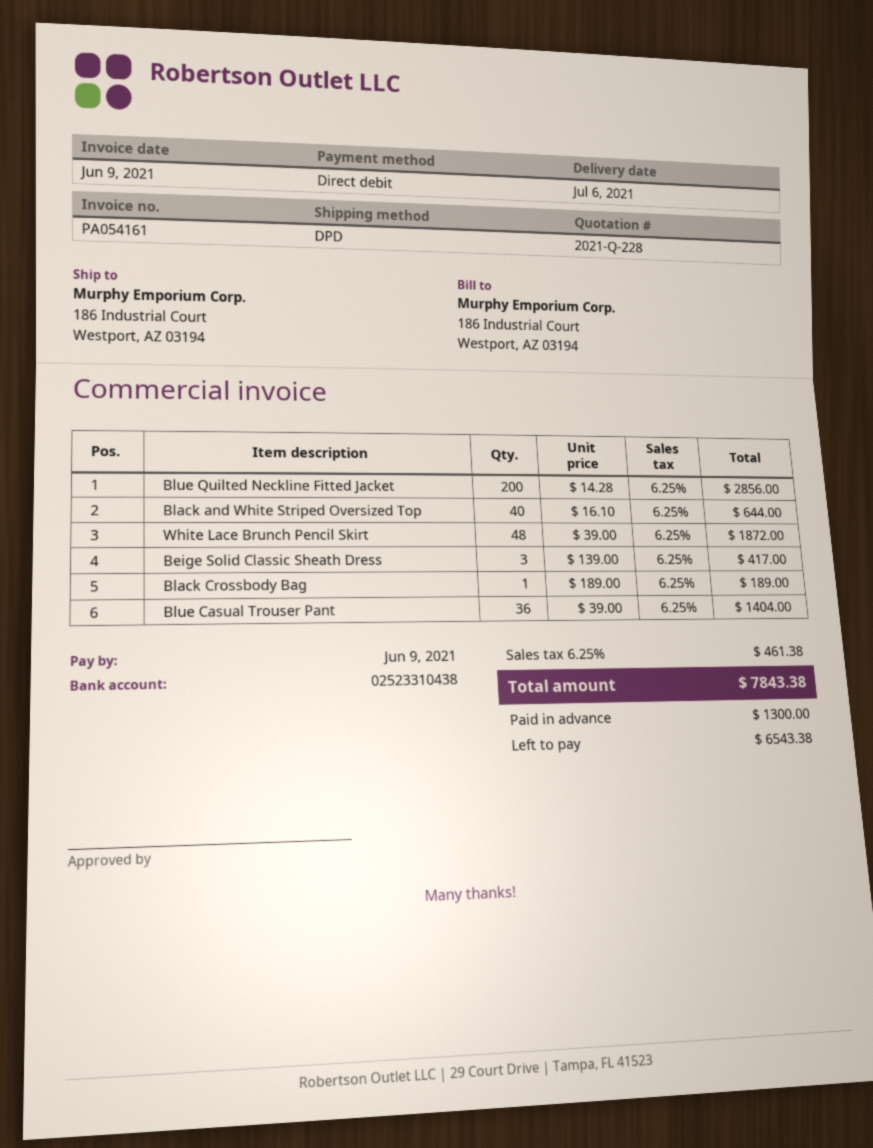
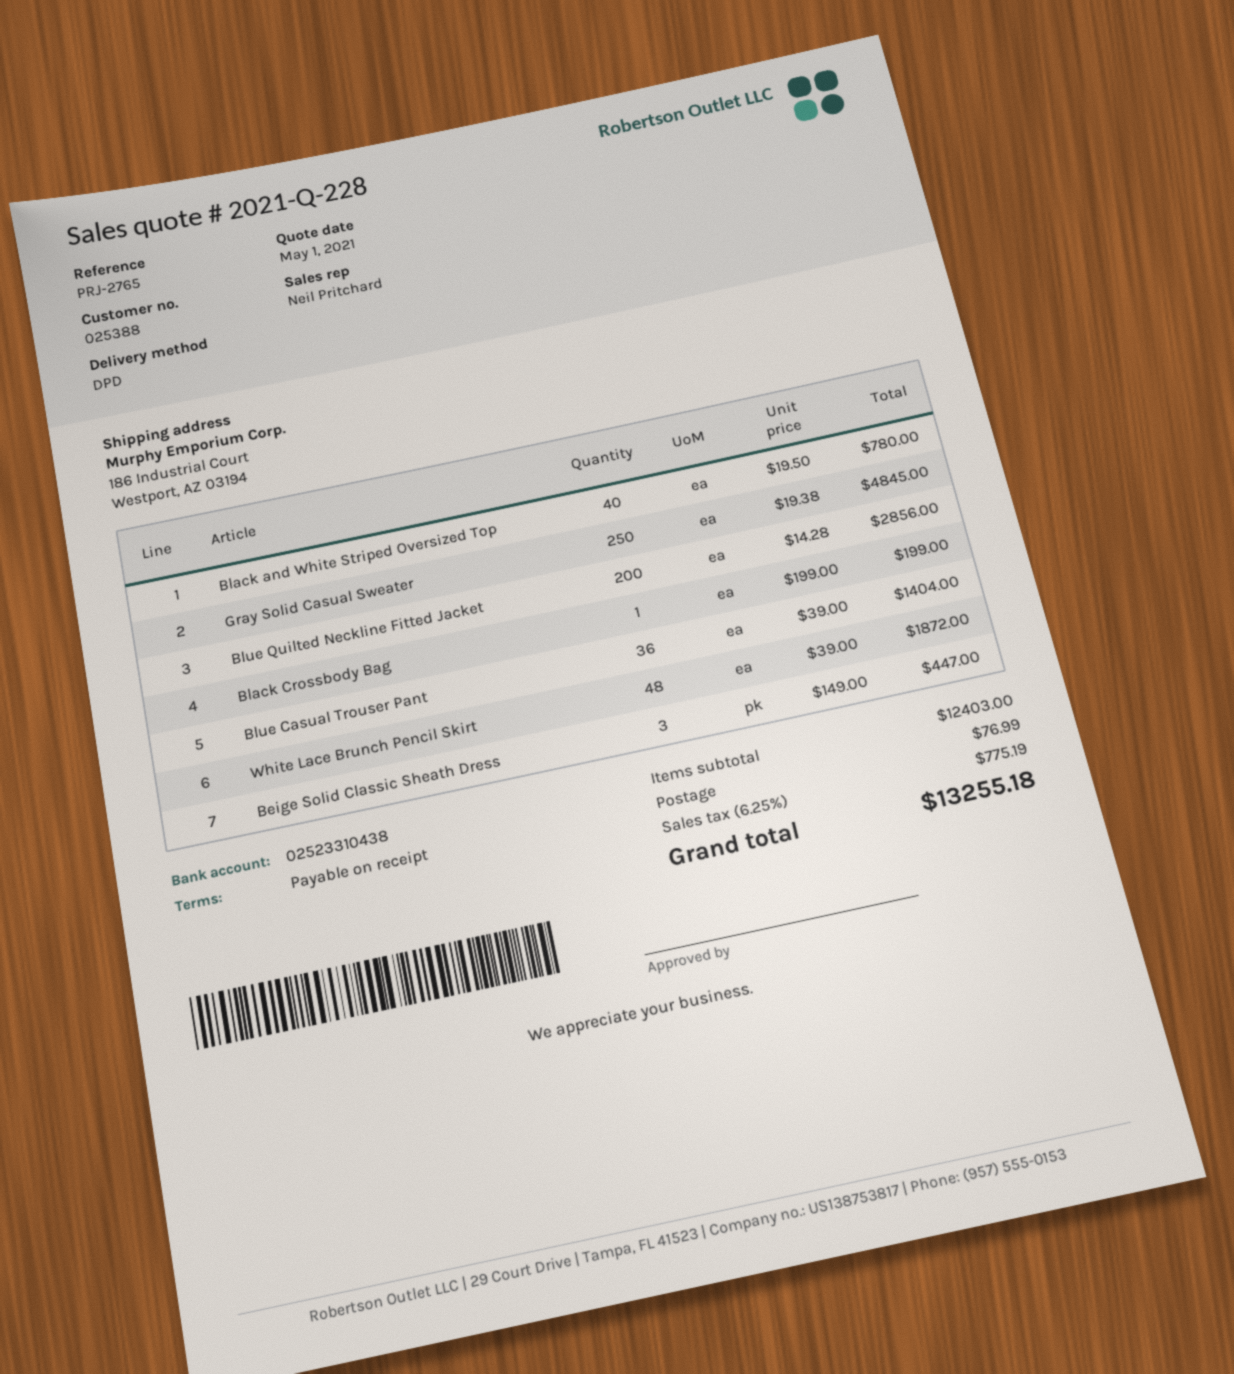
Black and White Striped Oversized Top: 40 x 16.10 = 644.00 -> 40 x 19.50 = 780.00
Beige Solid Classic Sheath Dress: 3 x 139.00 = 417.00 -> 3 x 149.00 = 447.00
Black Crossbody Bag: 1 x 189.00 = 189.00 -> 1 x 199.00 = 199.00
Gray Solid Casual Sweater: none -> 250 x 19.38 = 4845.00
shipping: none -> 76.99
tax: 6.25% = 461.38 -> 6.25% = 775.19
total: 7843.38 -> 13255.18

